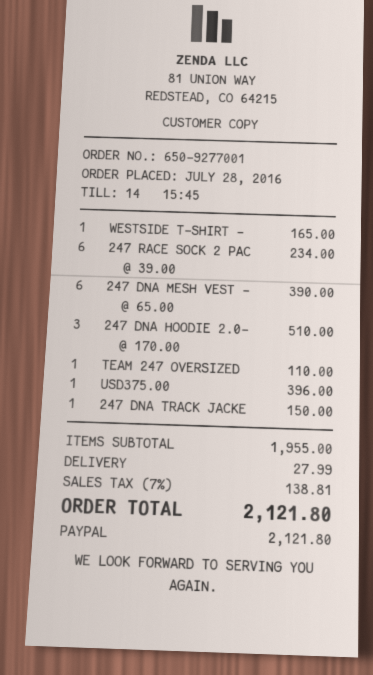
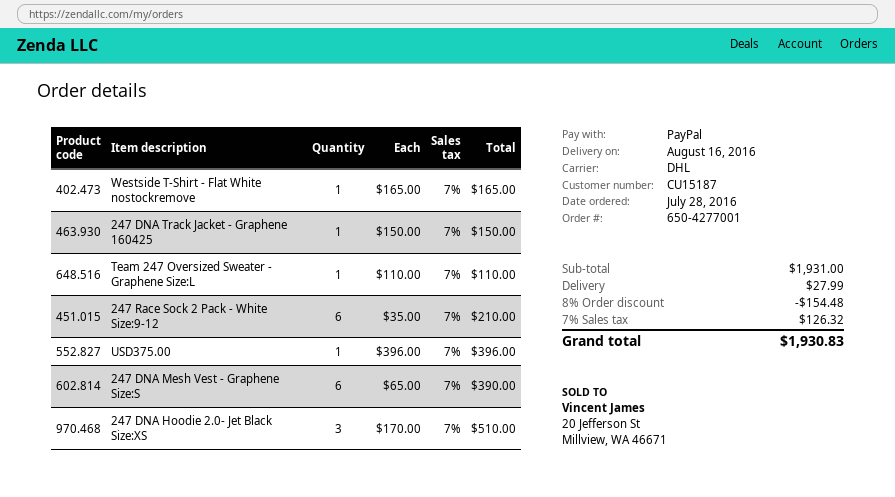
order number: 650-9277001 -> 650-4277001
247 RACE SOCK 2 PAC: 6 x 39.00 = 234.00 -> 6 x 35.00 = 210.00
subtotal: 1955.00 -> 1931.00
discount: none -> 8% = 154.48
tax: 7% = 138.81 -> 7% = 126.32
total: 2121.80 -> 1930.83

